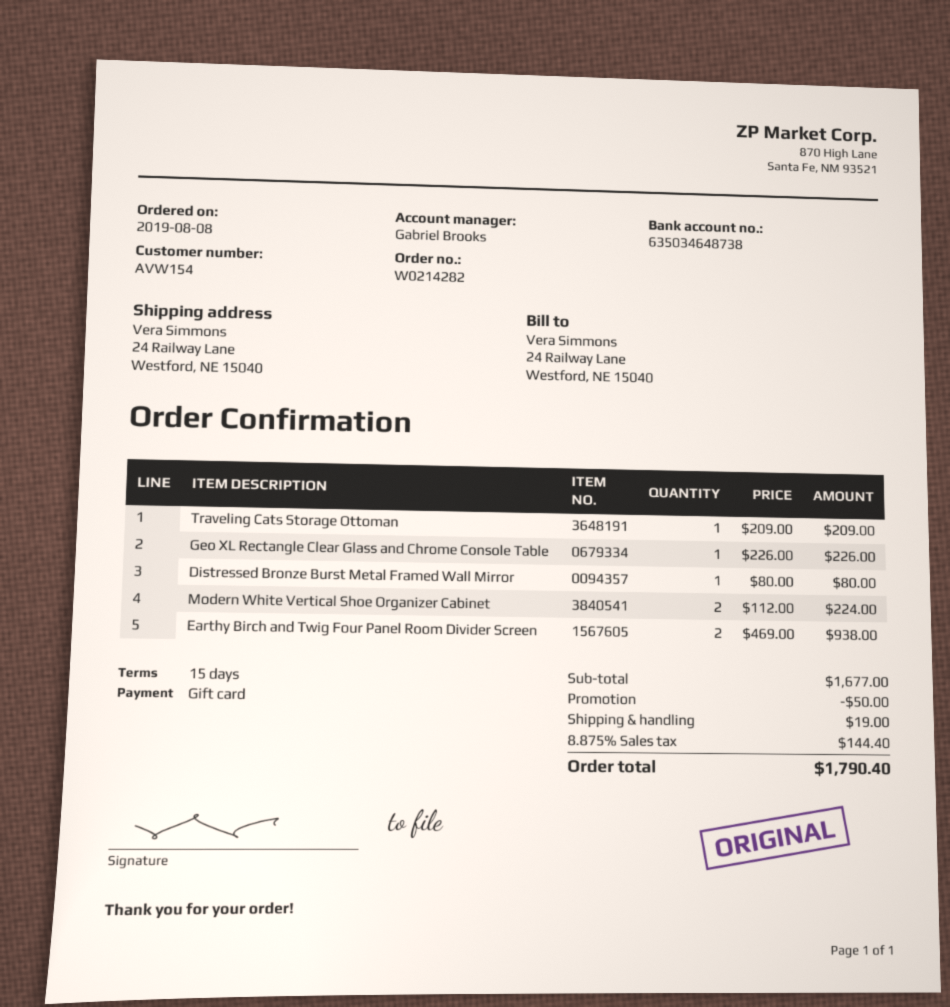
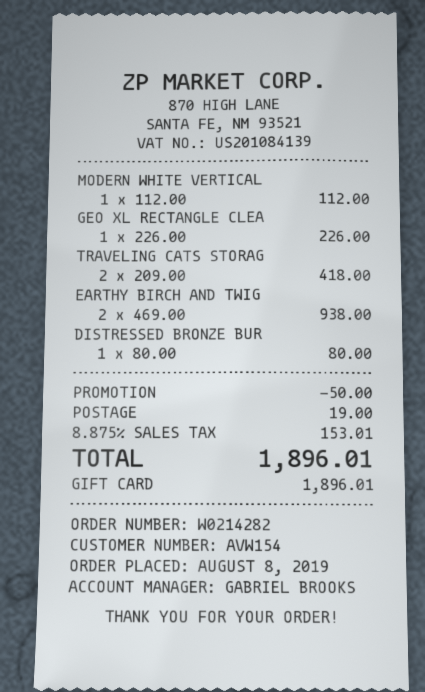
Traveling Cats Storage Ottoman: 1 x 209.00 = 209.00 -> 2 x 209.00 = 418.00
Modern White Vertical Shoe Organizer Cabinet: 2 x 112.00 = 224.00 -> 1 x 112.00 = 112.00
tax: 8.875% = 144.40 -> 8.875% = 153.01
total: 1790.40 -> 1896.01

